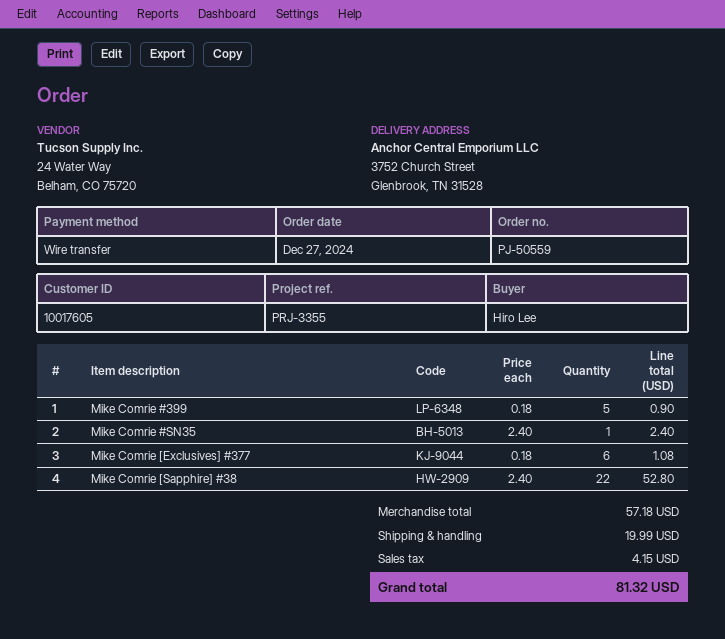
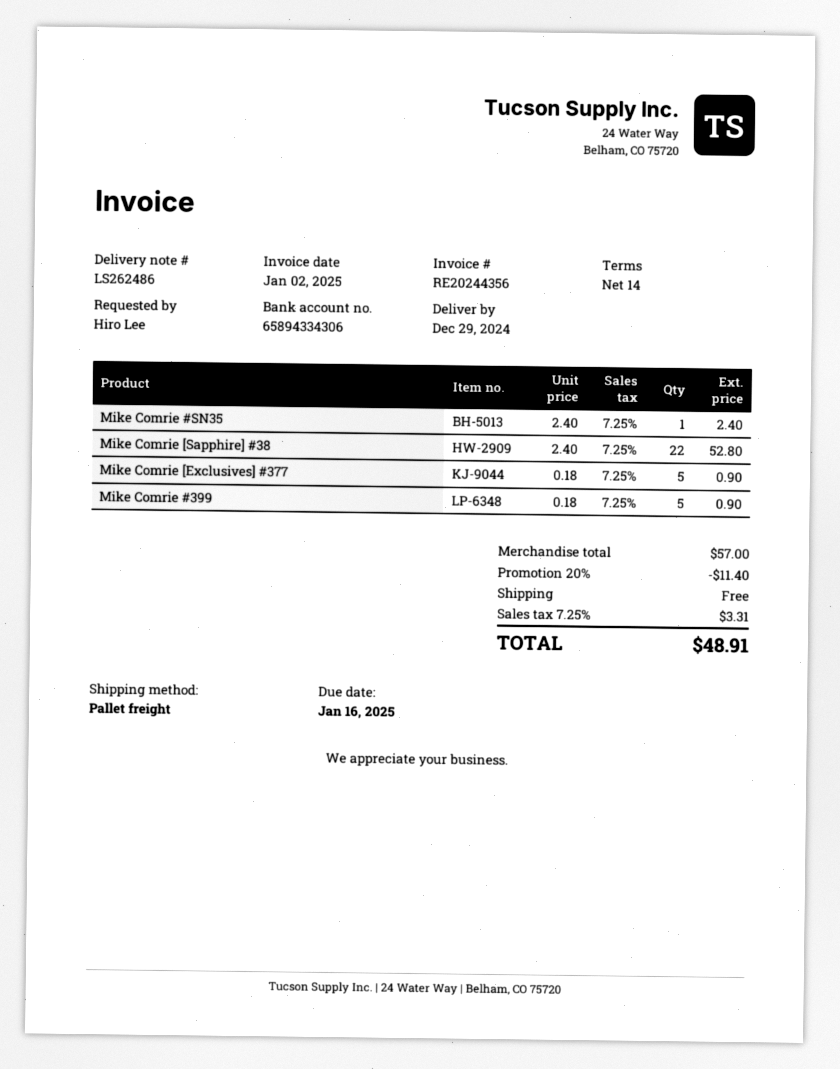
Mike Comrie [Exclusives] #377: 6 x 0.18 = 1.08 -> 5 x 0.18 = 0.90
subtotal: 57.18 -> 57.00
discount: none -> 20% = 11.40
shipping: 19.99 -> 0.00
tax: 4.15 -> 3.31
total: 81.32 -> 48.91

